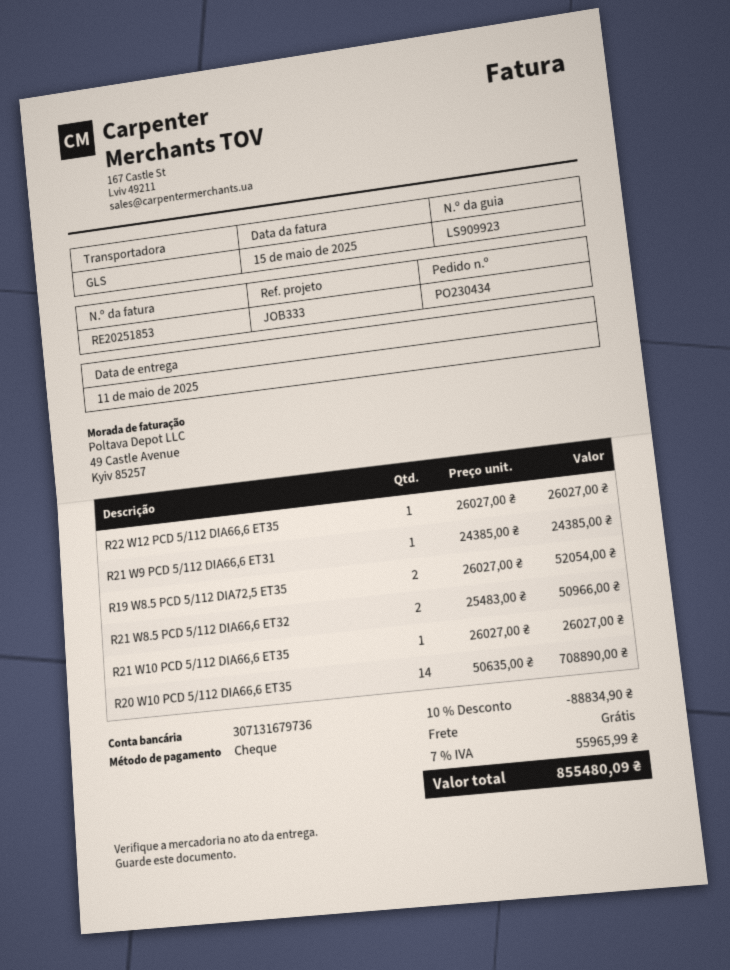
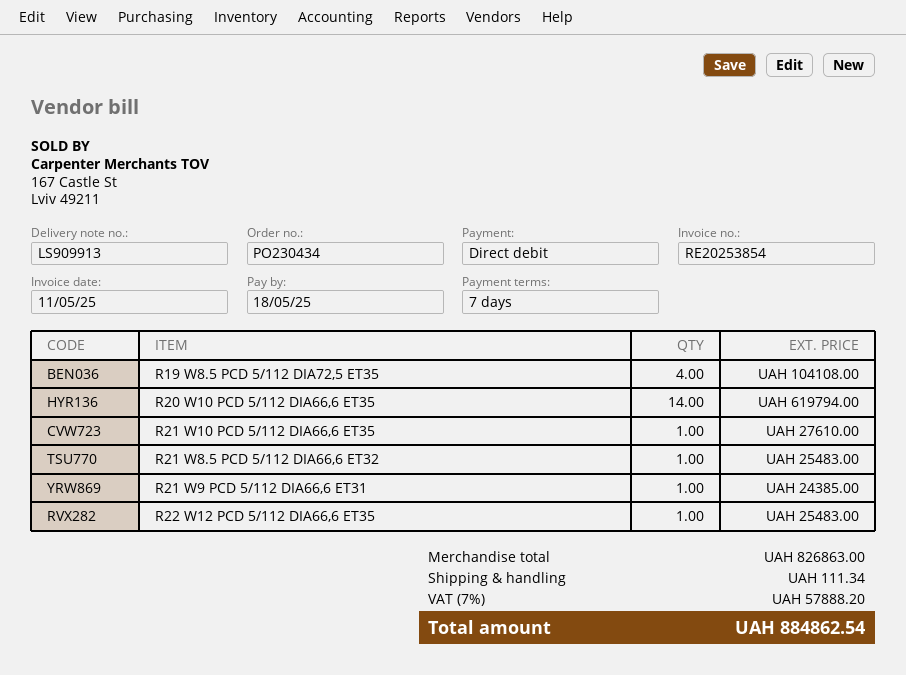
delivery note number: LS909923 -> LS909913
invoice number: RE20251853 -> RE20253854
invoice date: 2025-05-15 -> 2025-05-11
payment method: cheque -> direct debit
R22 W12 PCD 5/112 DIA66,6 ET35: 1 for 26027.00 -> 1 for 25483.00
R19 W8.5 PCD 5/112 DIA72,5 ET35: 2 for 52054.00 -> 4 for 104108.00
R21 W8.5 PCD 5/112 DIA66,6 ET32: 2 for 50966.00 -> 1 for 25483.00
R21 W10 PCD 5/112 DIA66,6 ET35: 1 for 26027.00 -> 1 for 27610.00
R20 W10 PCD 5/112 DIA66,6 ET35: 14 for 708890.00 -> 14 for 619794.00
discount: 10% = 88834.90 -> none
shipping: 0.00 -> 111.34
tax: 7% = 55965.99 -> 7% = 57888.20
total: 855480.09 -> 884862.54

